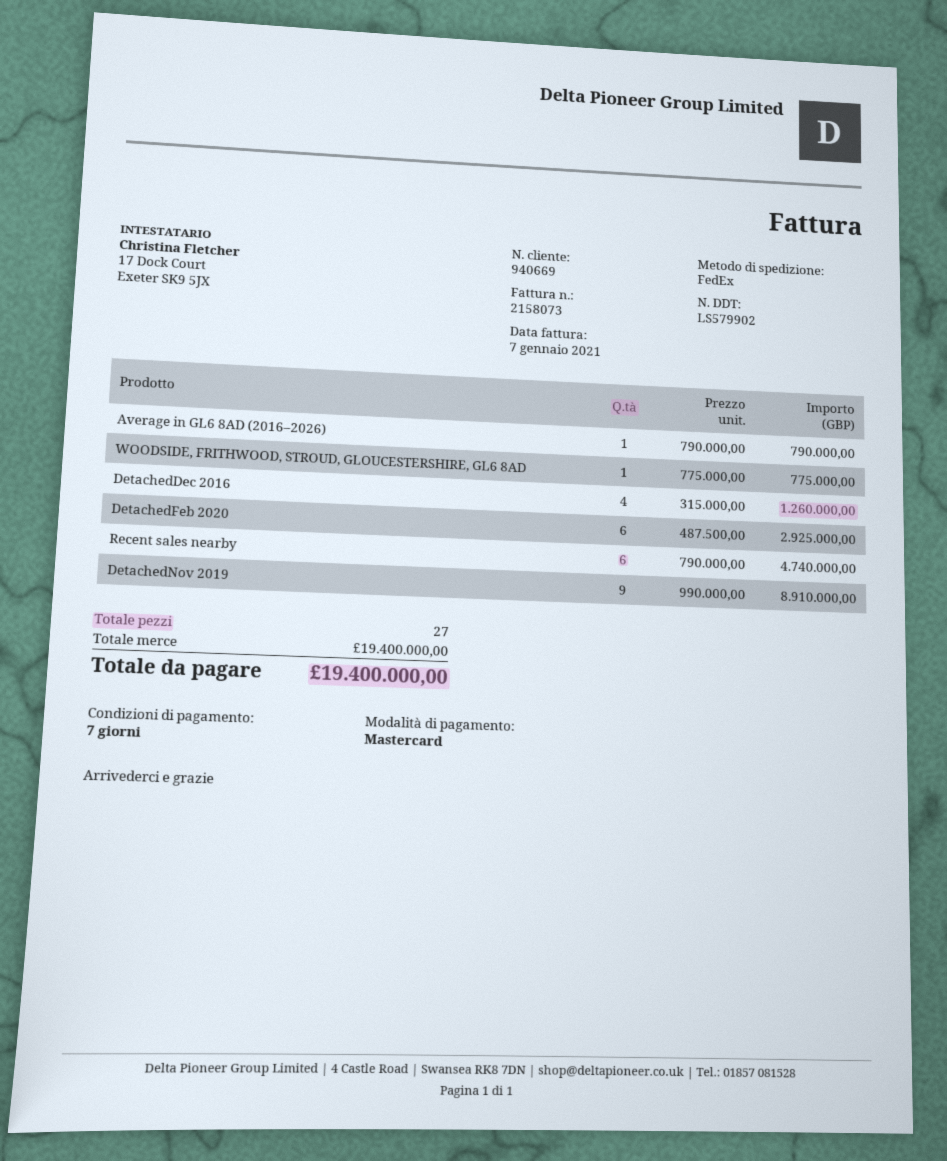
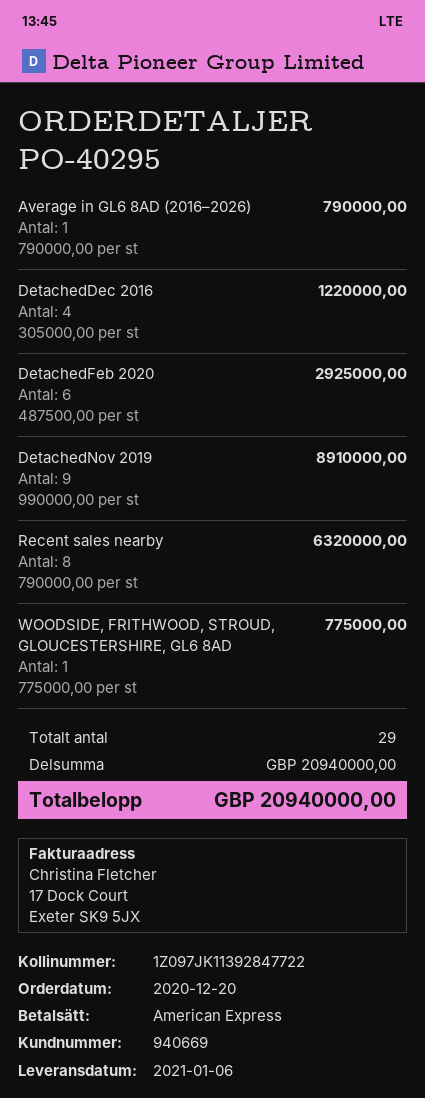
payment method: Mastercard -> American Express
DetachedDec 2016: 4 x 315000.00 = 1260000.00 -> 4 x 305000.00 = 1220000.00
Recent sales nearby: 6 x 790000.00 = 4740000.00 -> 8 x 790000.00 = 6320000.00
total quantity: 27 -> 29
subtotal: 19400000.00 -> 20940000.00
total: 19400000.00 -> 20940000.00

